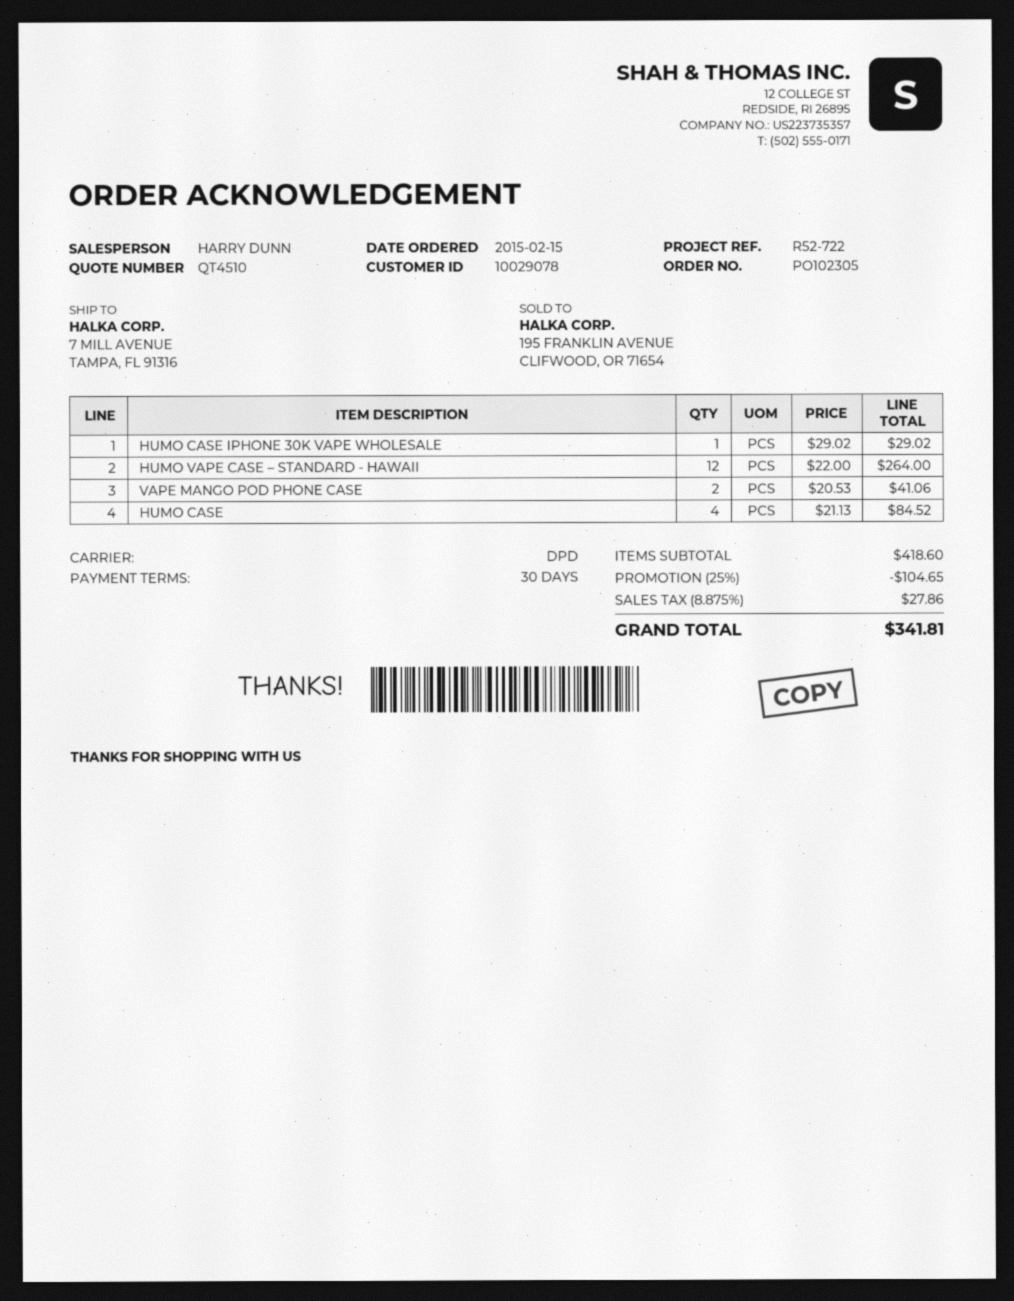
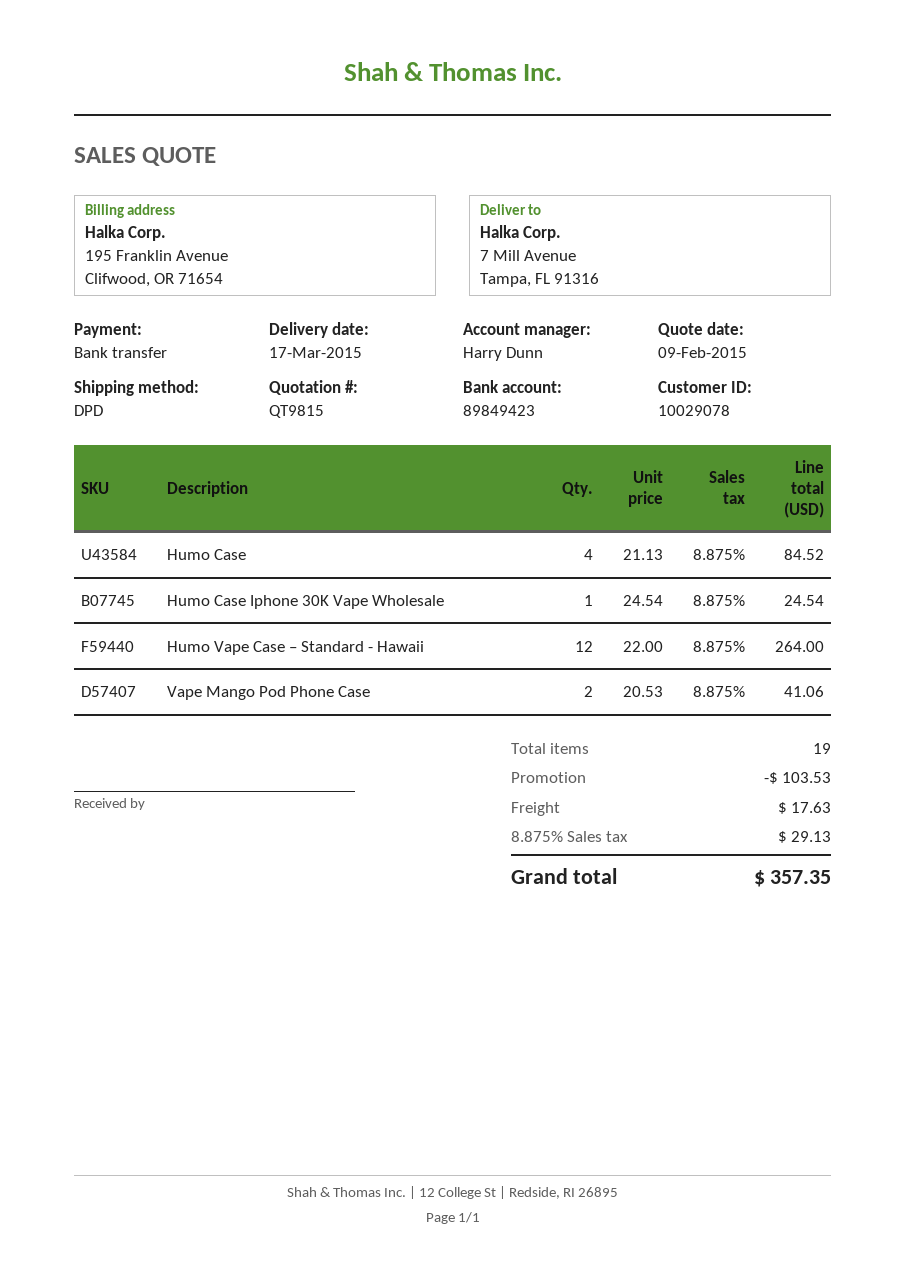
quote number: QT4510 -> QT9815
HUMO CASE IPHONE 30K VAPE WHOLESALE: 1 x 29.02 = 29.02 -> 1 x 24.54 = 24.54
discount: 104.65 -> 103.53
shipping: none -> 17.63
tax: 8.875% = 27.86 -> 8.875% = 29.13
total: 341.81 -> 357.35

